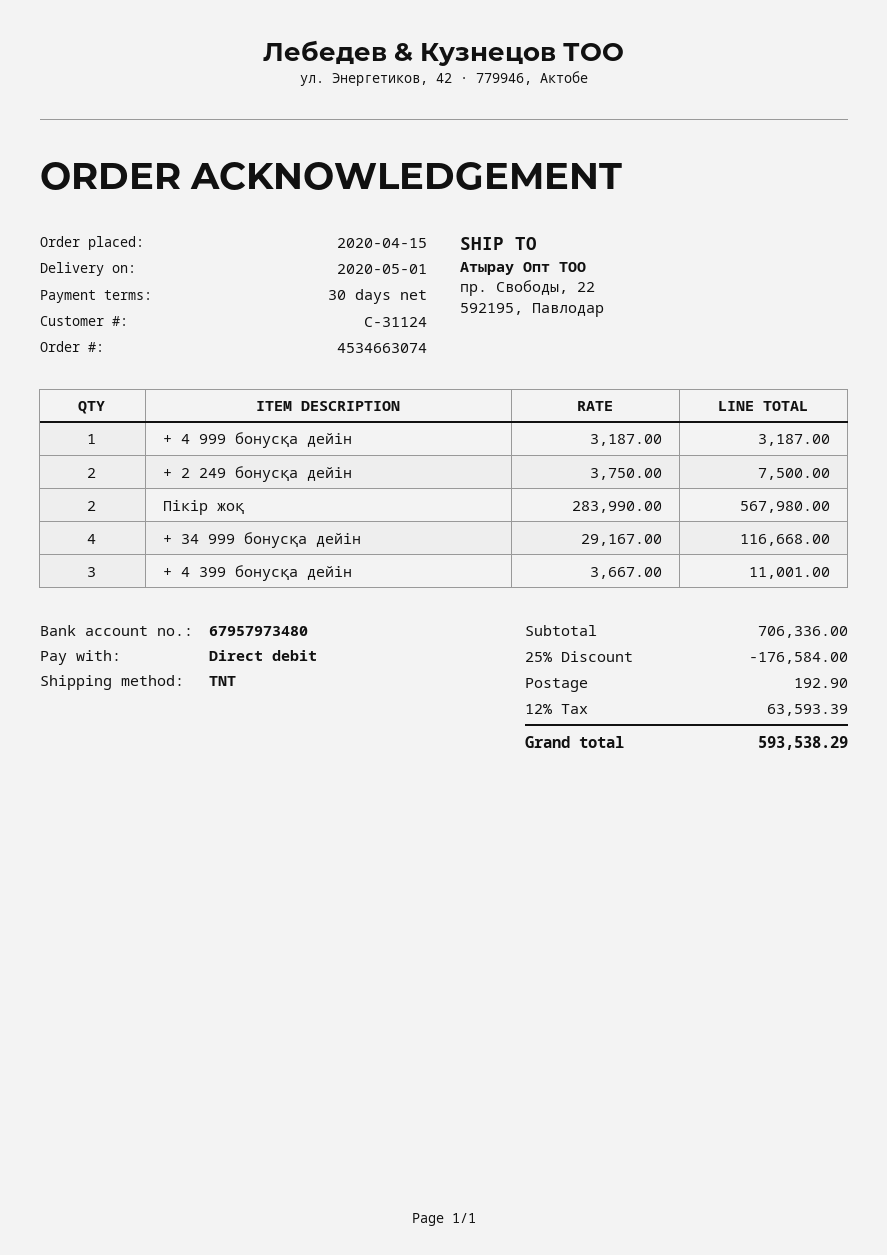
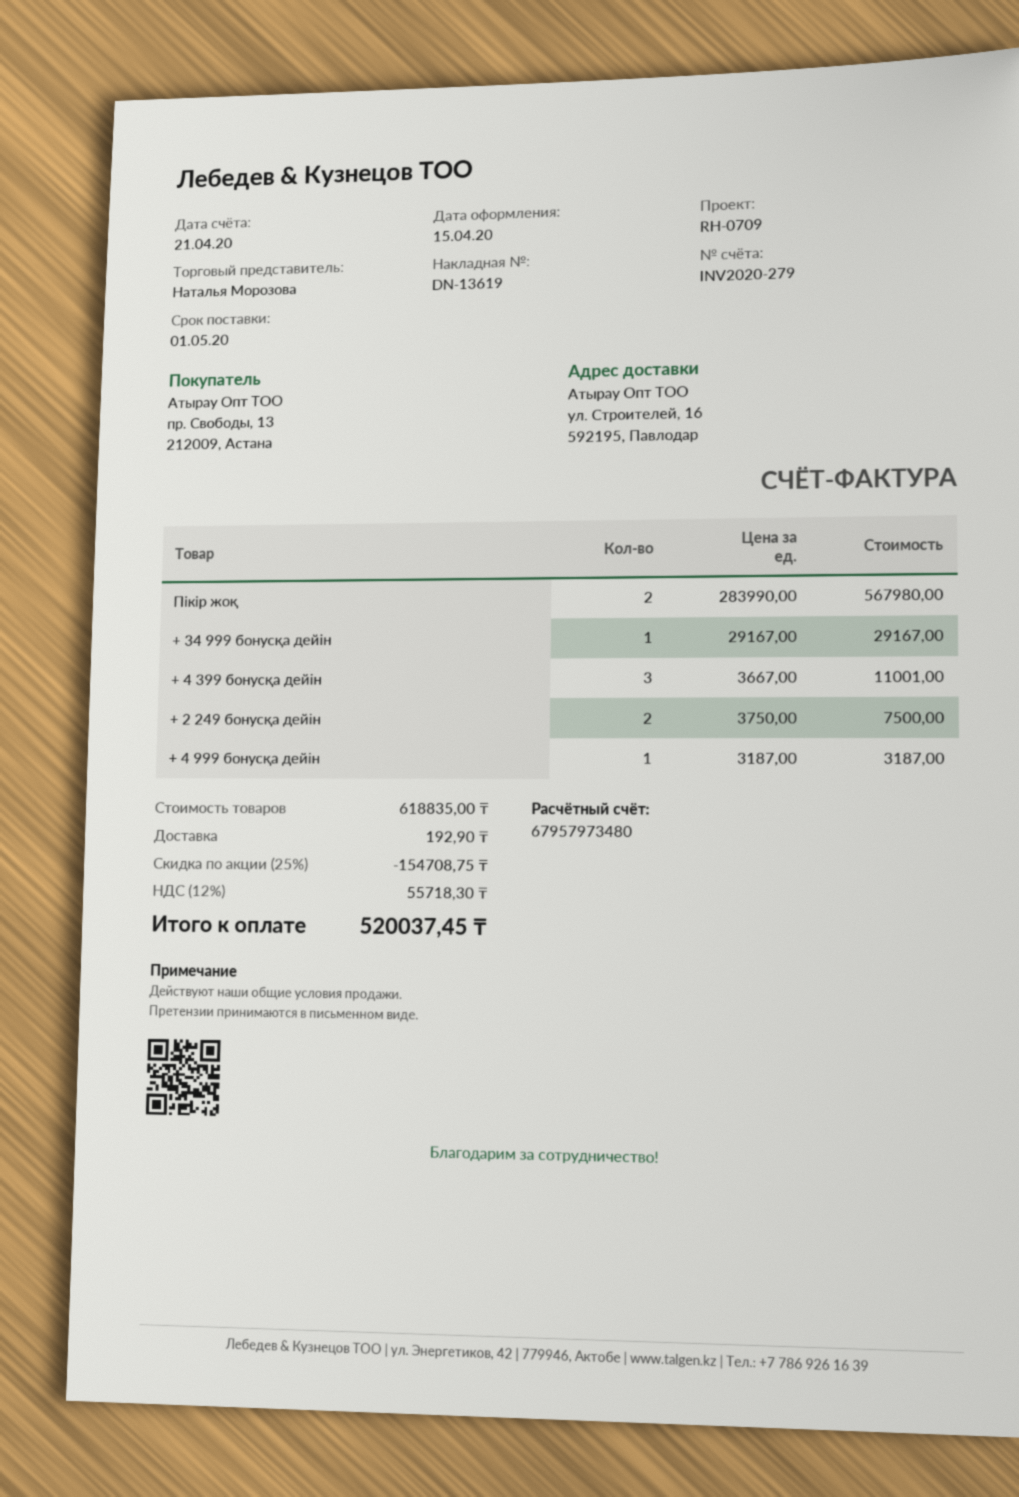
ship to: пр. Свободы, 22, 592195, Павлодар -> ул. Строителей, 16, 592195, Павлодар
+ 34 999 бонусқа дейін: 4 x 29167.00 = 116668.00 -> 1 x 29167.00 = 29167.00
subtotal: 706336.00 -> 618835.00
discount: 25% = 176584.00 -> 25% = 154708.75
tax: 12% = 63593.39 -> 12% = 55718.30
total: 593538.29 -> 520037.45

